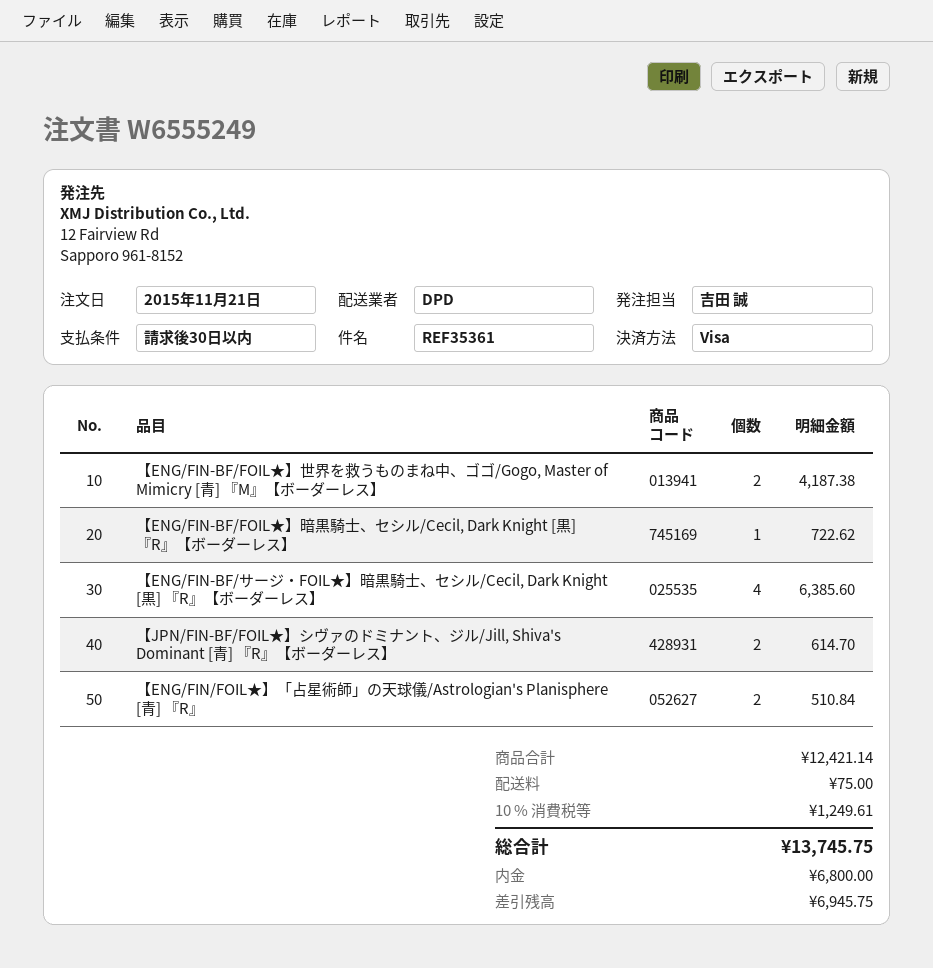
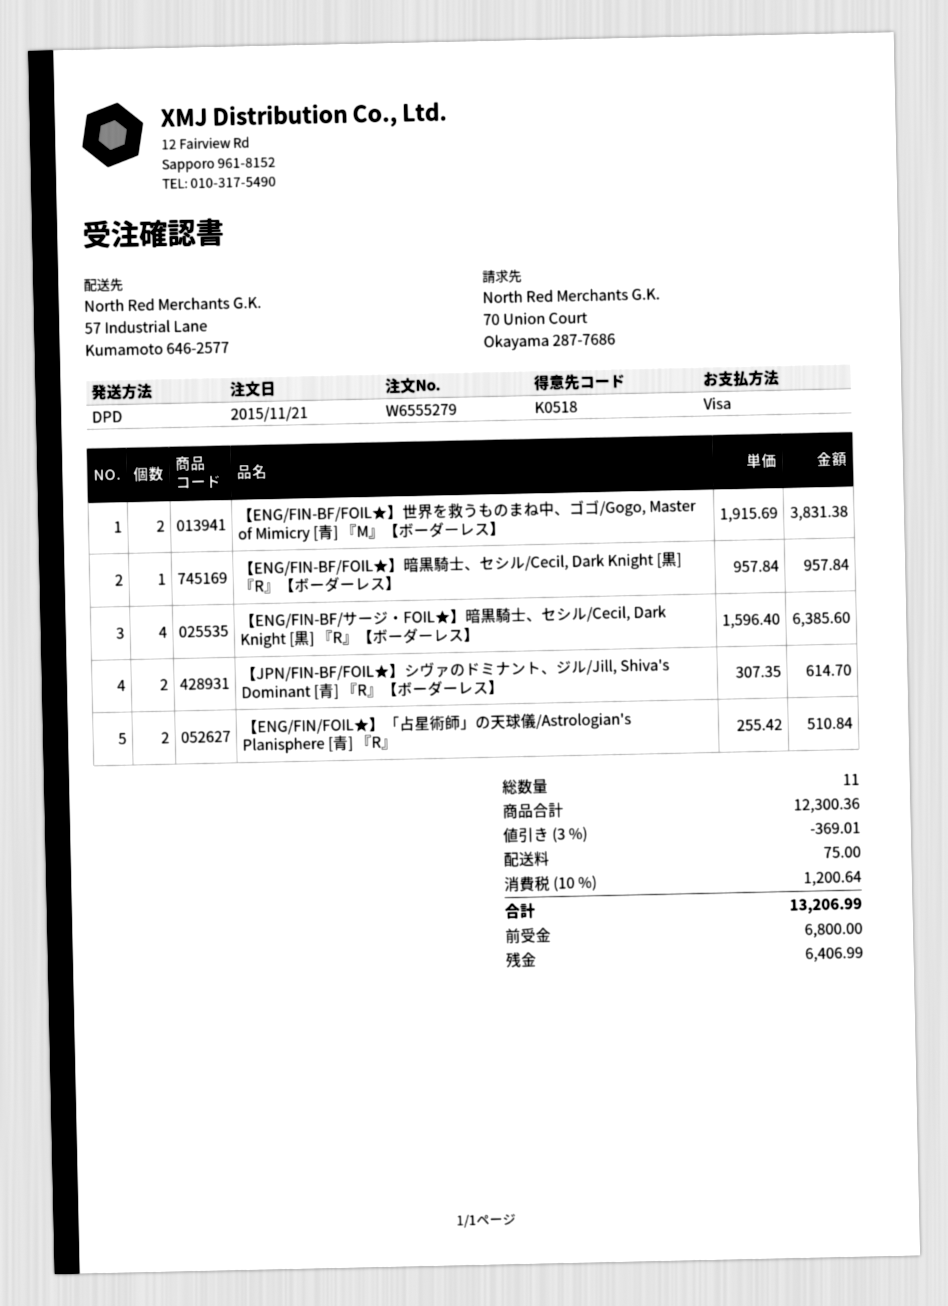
order number: W6555249 -> W6555279
【ENG/FIN-BF/FOIL★】世界を救うものまね中、ゴゴ/Gogo, Master of Mimicry [青] 『M』【ボーダーレス】: 2 for 4187.38 -> 2 for 3831.38
【ENG/FIN-BF/FOIL★】暗黒騎士、セシル/Cecil, Dark Knight [黒] 『R』【ボーダーレス】: 1 for 722.62 -> 1 for 957.84
subtotal: 12421.14 -> 12300.36
discount: none -> 3% = 369.01
tax: 10% = 1249.61 -> 10% = 1200.64
total: 13745.75 -> 13206.99
balance: 6945.75 -> 6406.99

